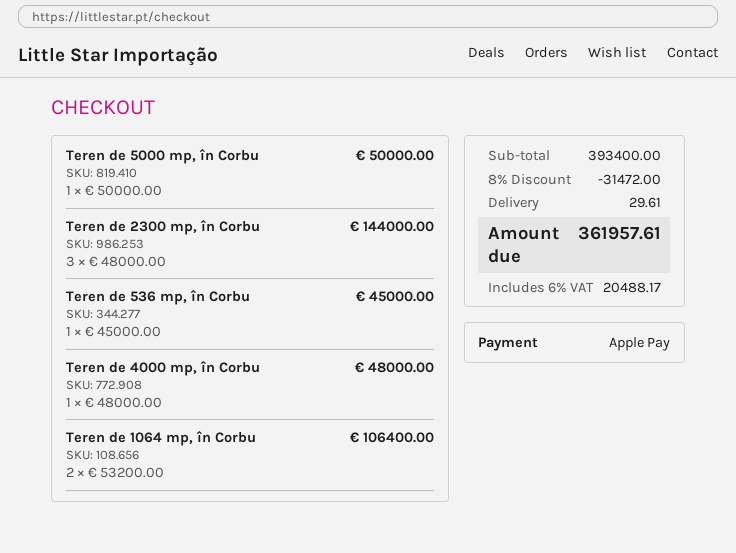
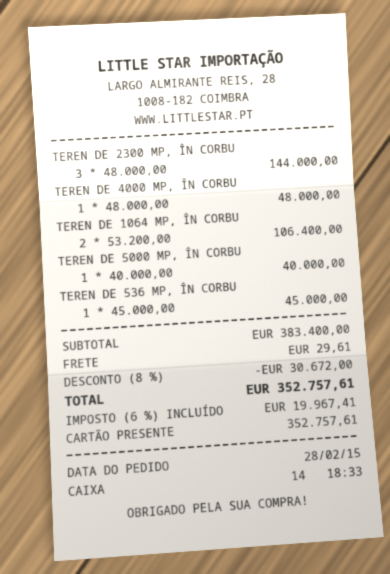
payment method: Apple Pay -> gift card
Teren de 5000 mp, în Corbu: 1 x 50000.00 = 50000.00 -> 1 x 40000.00 = 40000.00
subtotal: 393400.00 -> 383400.00
discount: 8% = 31472.00 -> 8% = 30672.00
tax: 6% = 20488.17 -> 6% = 19967.41
total: 361957.61 -> 352757.61

